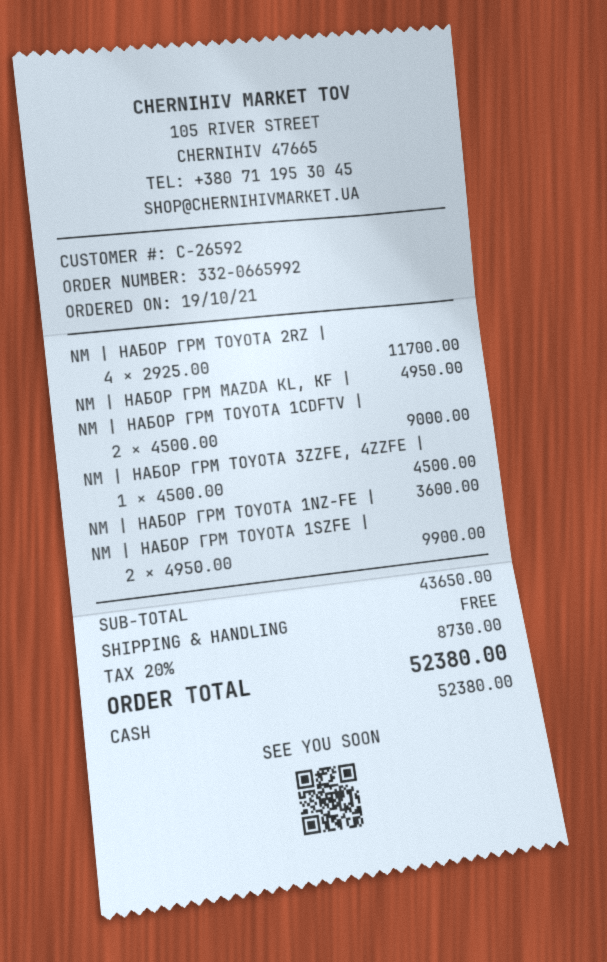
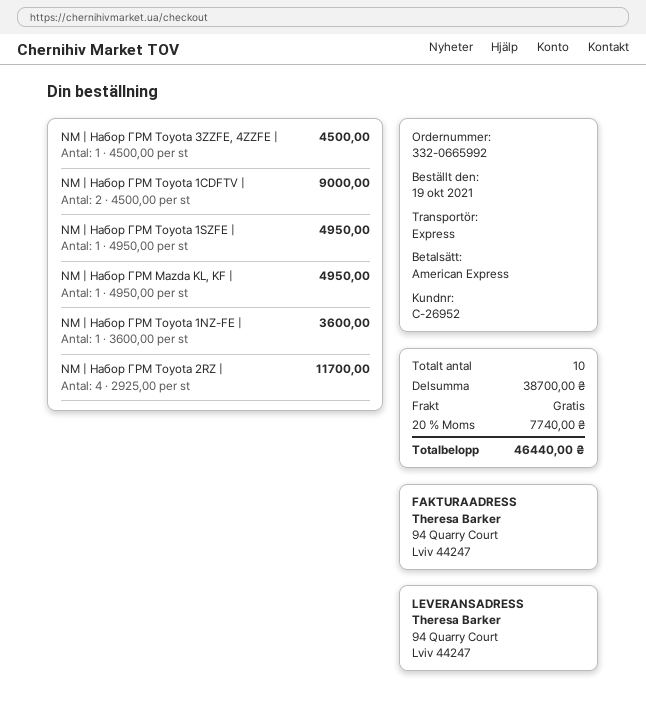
customer number: C-26592 -> C-26952
payment method: cash -> American Express
NM | НАБОР ГРМ TOYOTA 1SZFE |: 2 x 4950.00 = 9900.00 -> 1 x 4950.00 = 4950.00
subtotal: 43650.00 -> 38700.00
tax: 20% = 8730.00 -> 20% = 7740.00
total: 52380.00 -> 46440.00

